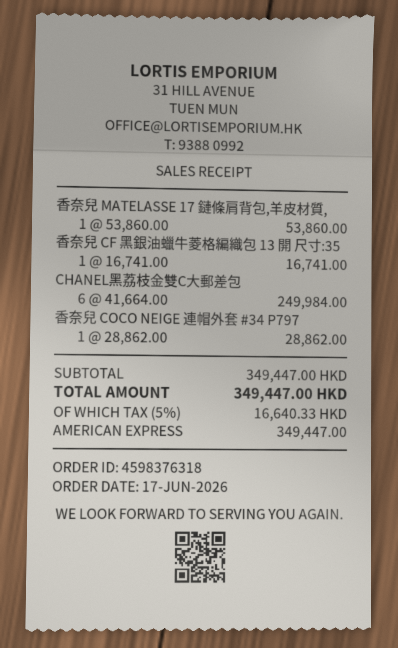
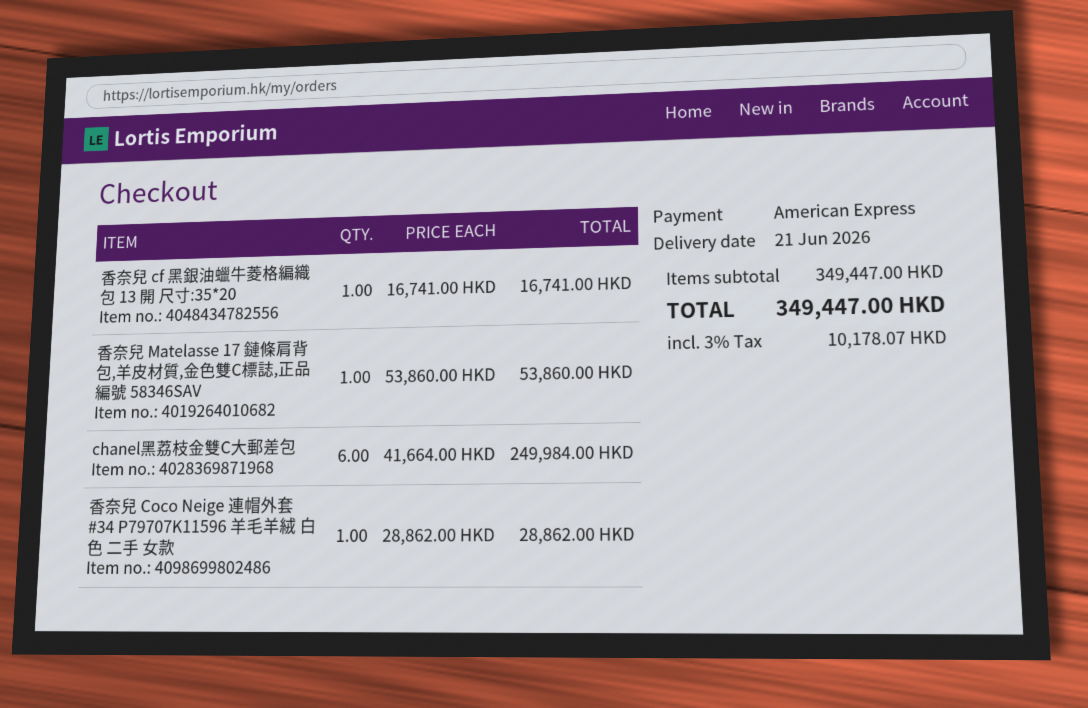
tax: 5% = 16640.33 -> 3% = 10178.07

